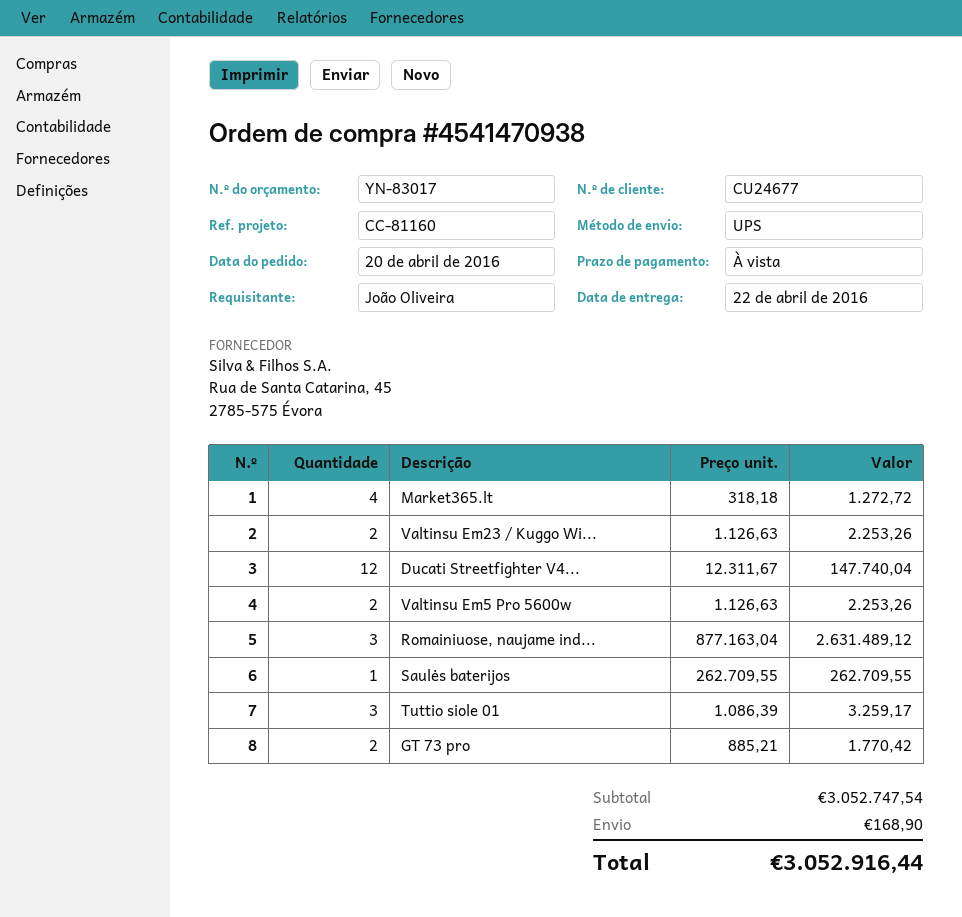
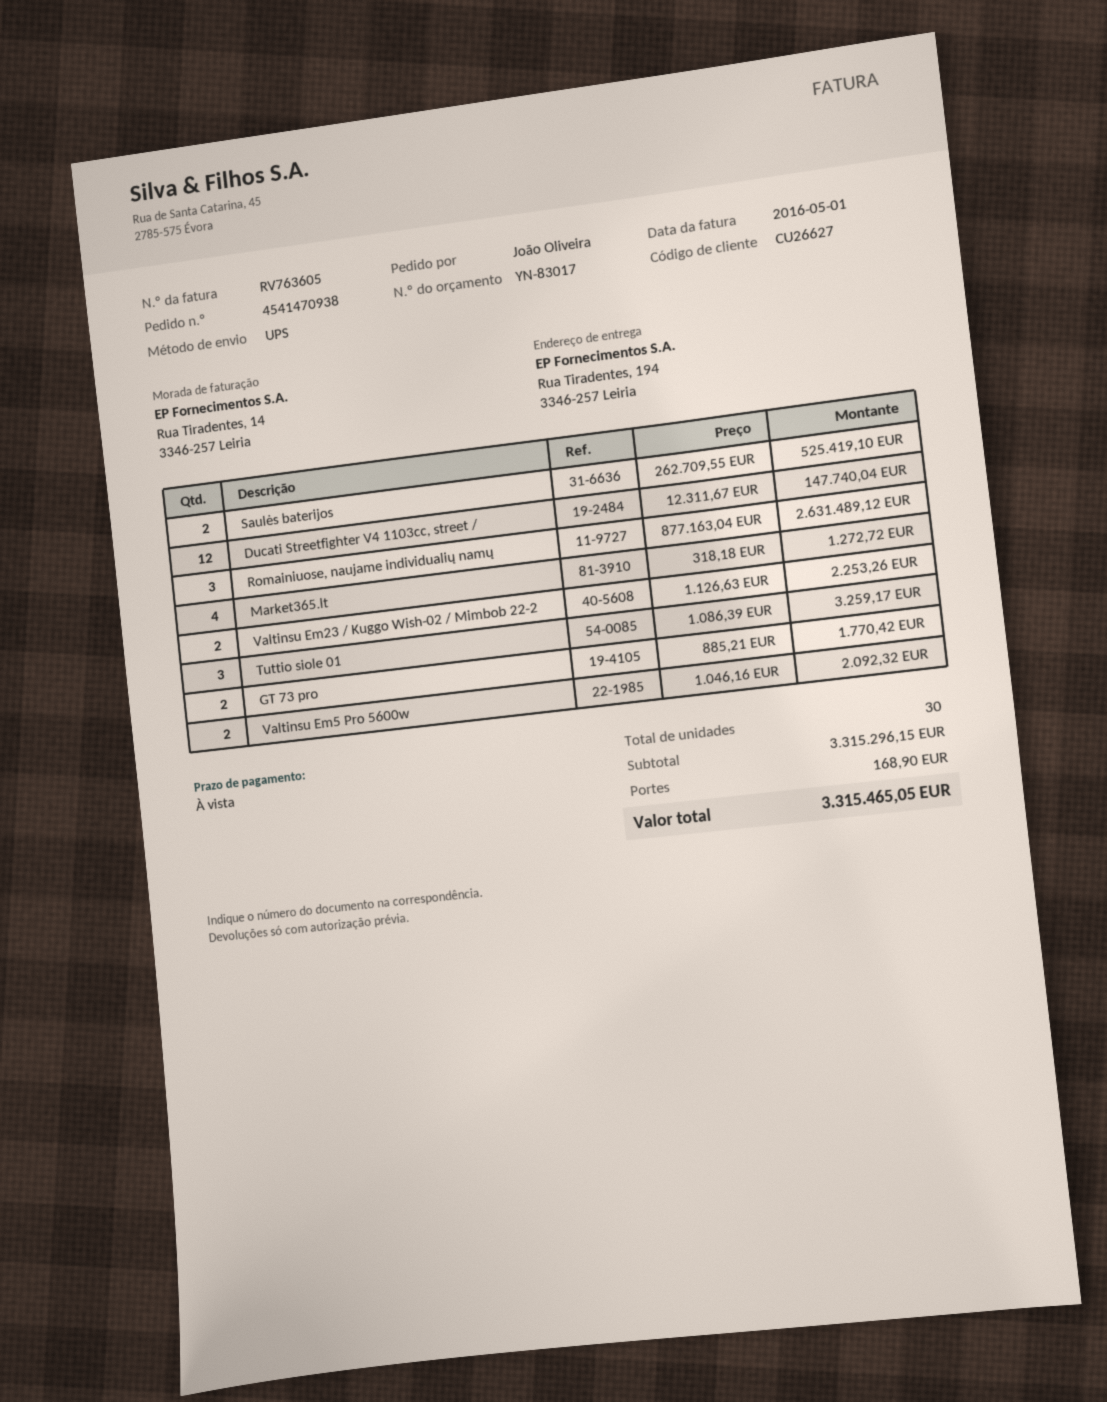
customer number: CU24677 -> CU26627
Valtinsu Em5 Pro 5600w: 2 x 1126.63 = 2253.26 -> 2 x 1046.16 = 2092.32
Saulės baterijos: 1 x 262709.55 = 262709.55 -> 2 x 262709.55 = 525419.10
subtotal: 3052747.54 -> 3315296.15
total: 3052916.44 -> 3315465.05

